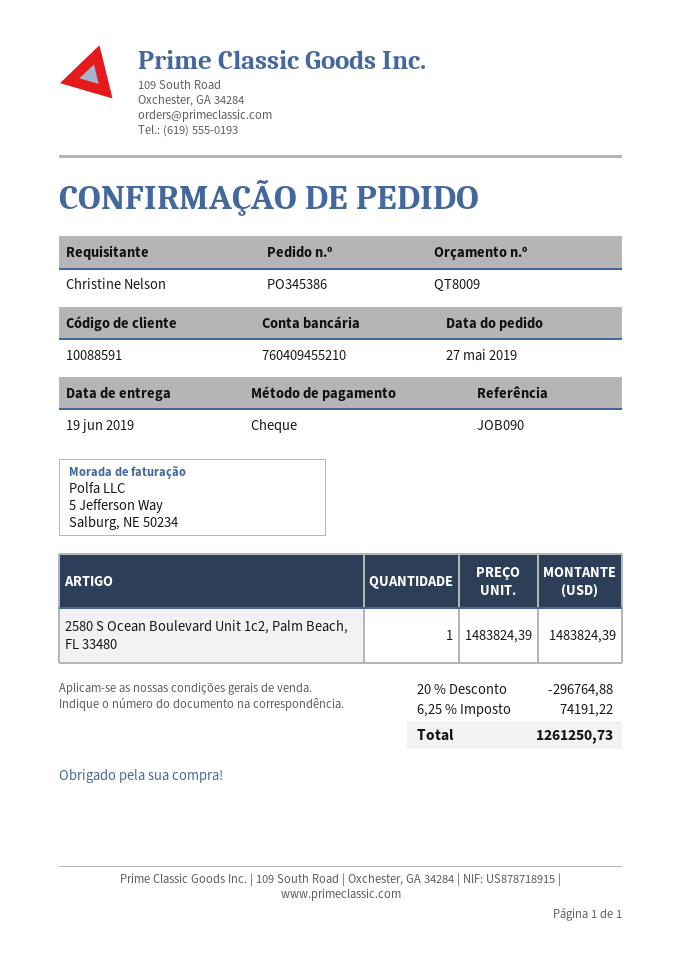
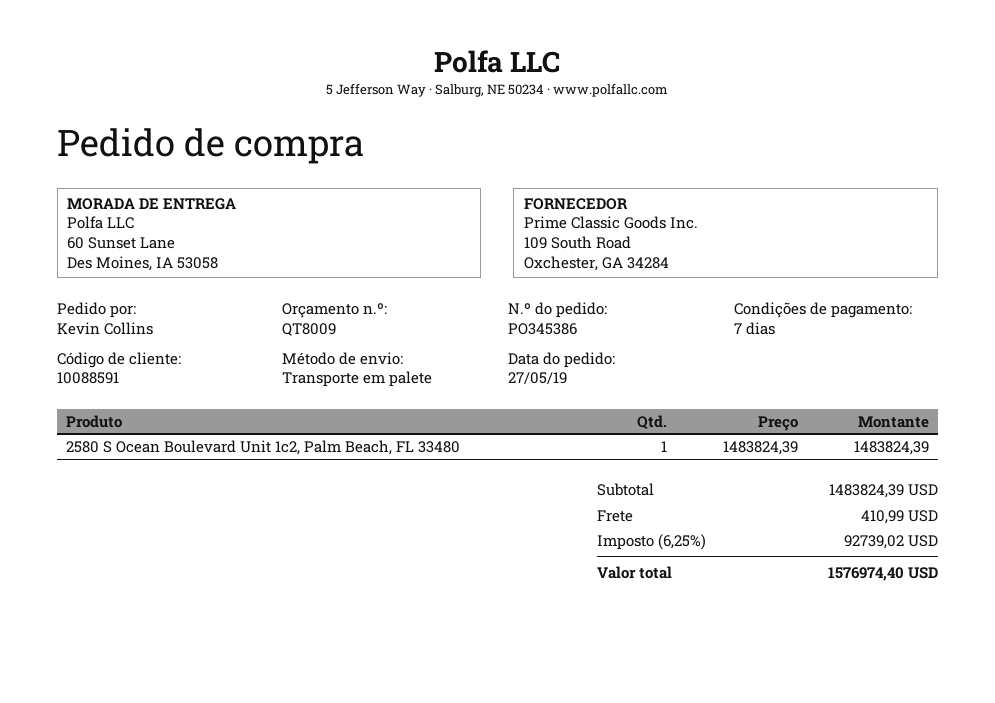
ordered by: Christine Nelson -> Kevin Collins
discount: 20% = 296764.88 -> none
shipping: none -> 410.99
tax: 6.25% = 74191.22 -> 6.25% = 92739.02
total: 1261250.73 -> 1576974.40

